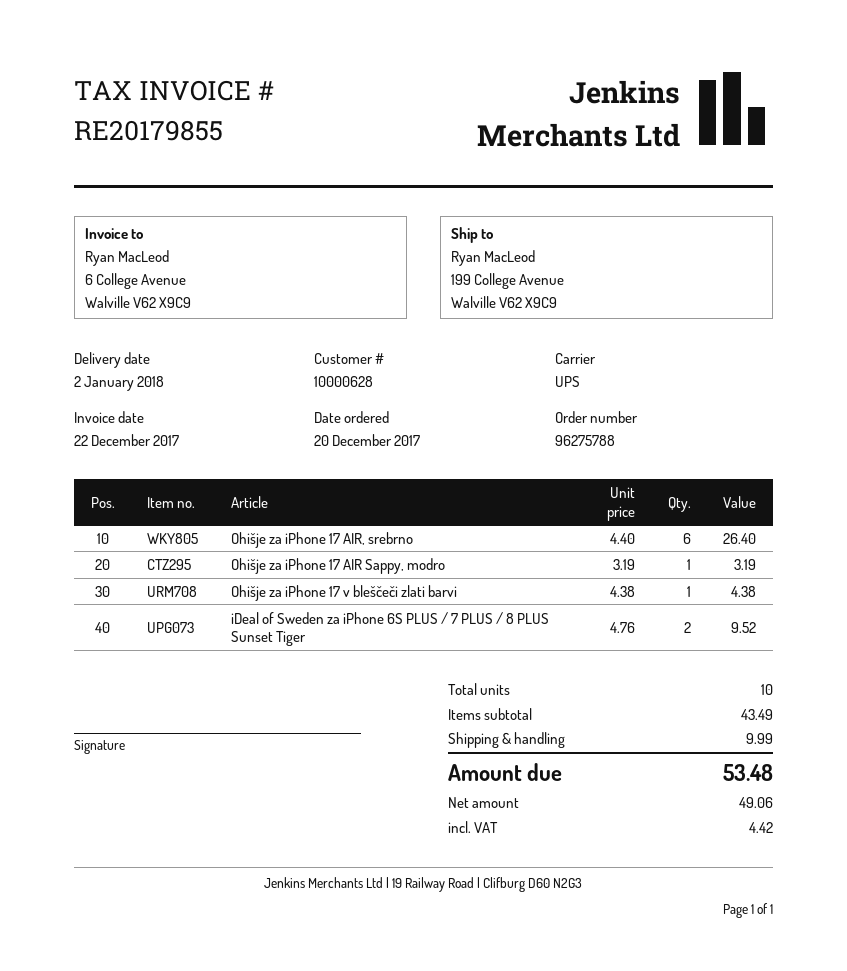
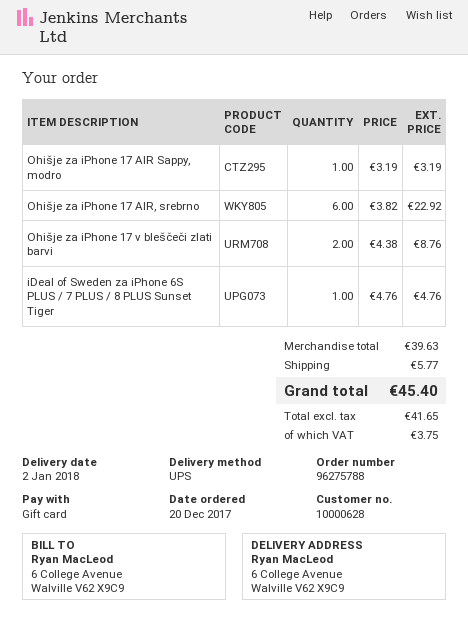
ship to: 199 College Avenue, Walville V62 X9C9 -> 6 College Avenue, Walville V62 X9C9
Ohišje za iPhone 17 AIR, srebrno: 6 x 4.40 = 26.40 -> 6 x 3.82 = 22.92
Ohišje za iPhone 17 v bleščeči zlati barvi: 1 x 4.38 = 4.38 -> 2 x 4.38 = 8.76
iDeal of Sweden za iPhone 6S PLUS / 7 PLUS / 8 PLUS Sunset Tiger: 2 x 4.76 = 9.52 -> 1 x 4.76 = 4.76
subtotal: 43.49 -> 39.63
shipping: 9.99 -> 5.77
net: 49.06 -> 41.65
tax: 4.42 -> 3.75
total: 53.48 -> 45.40

